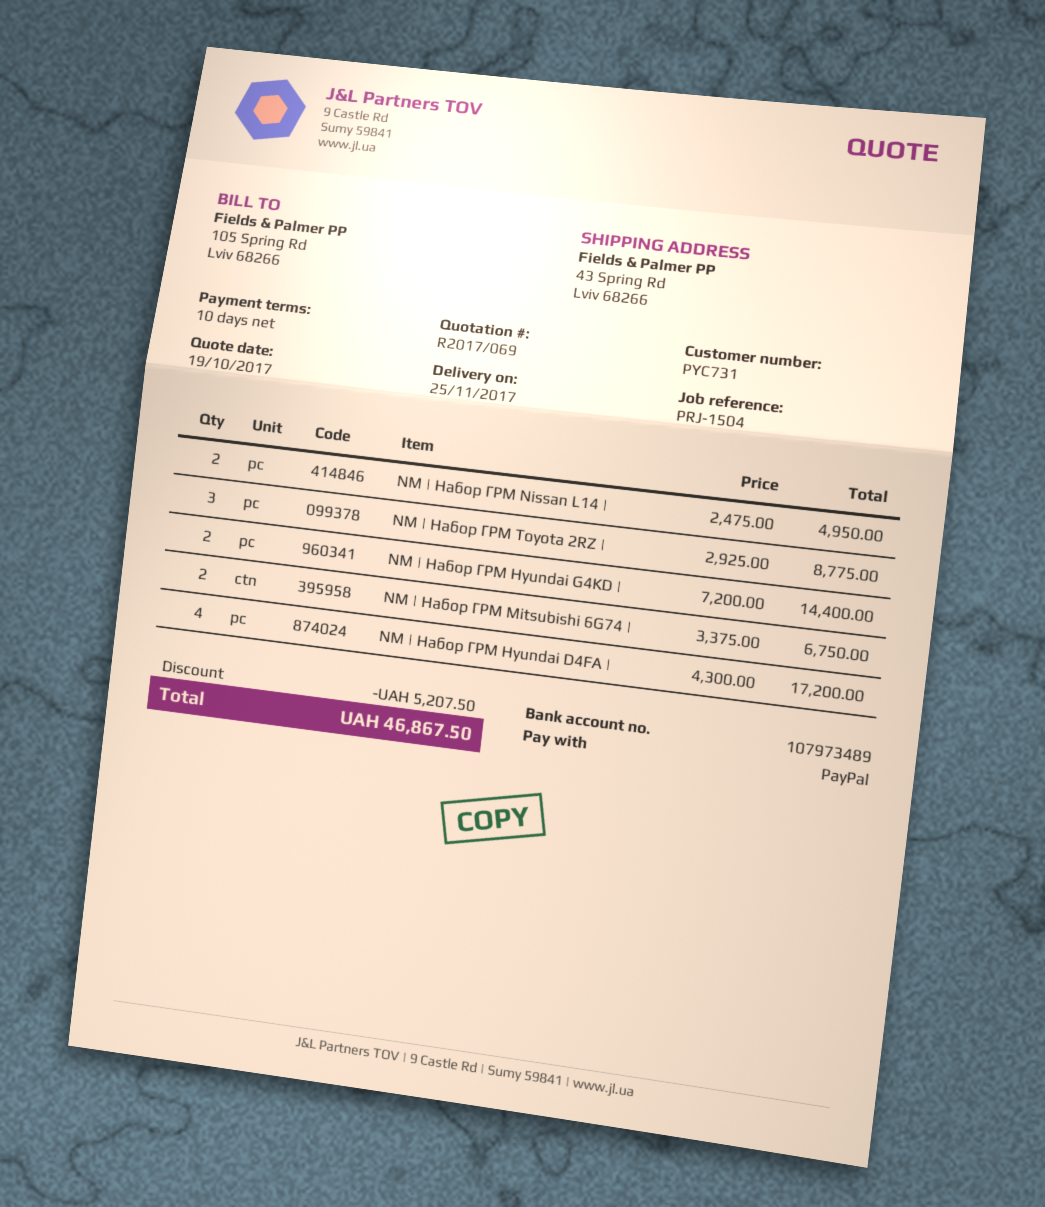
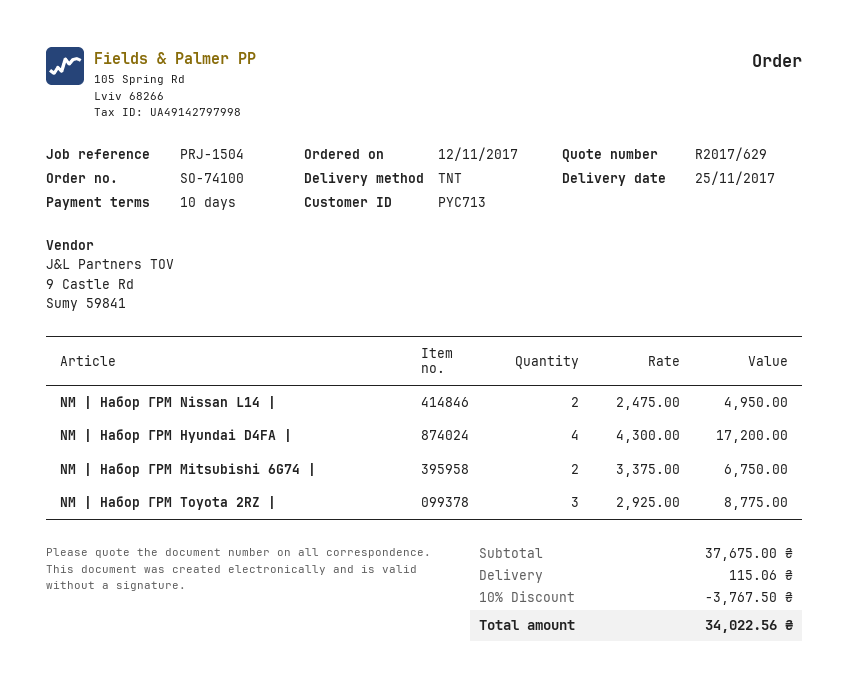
quote number: R2017/069 -> R2017/629
customer number: PYC731 -> PYC713
NM | Набор ГРМ Hyundai G4KD |: 2 x 7200.00 = 14400.00 -> none
discount: 5207.50 -> 3767.50
shipping: none -> 115.06
total: 46867.50 -> 34022.56

